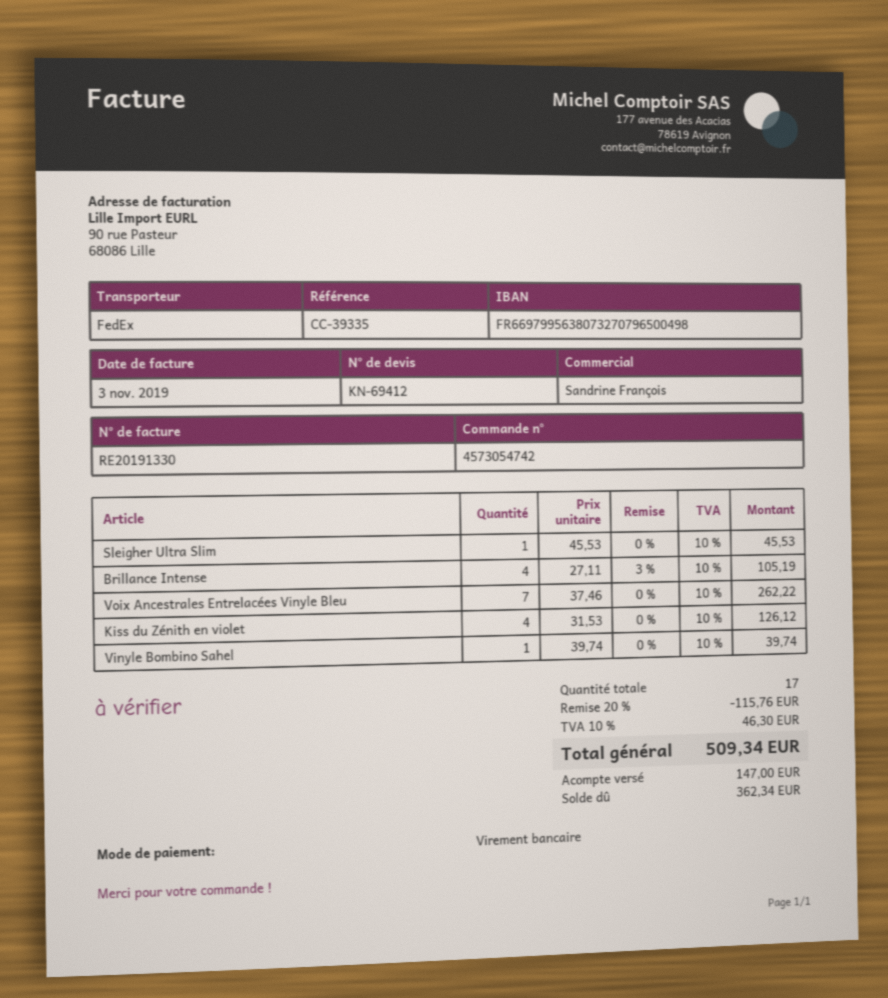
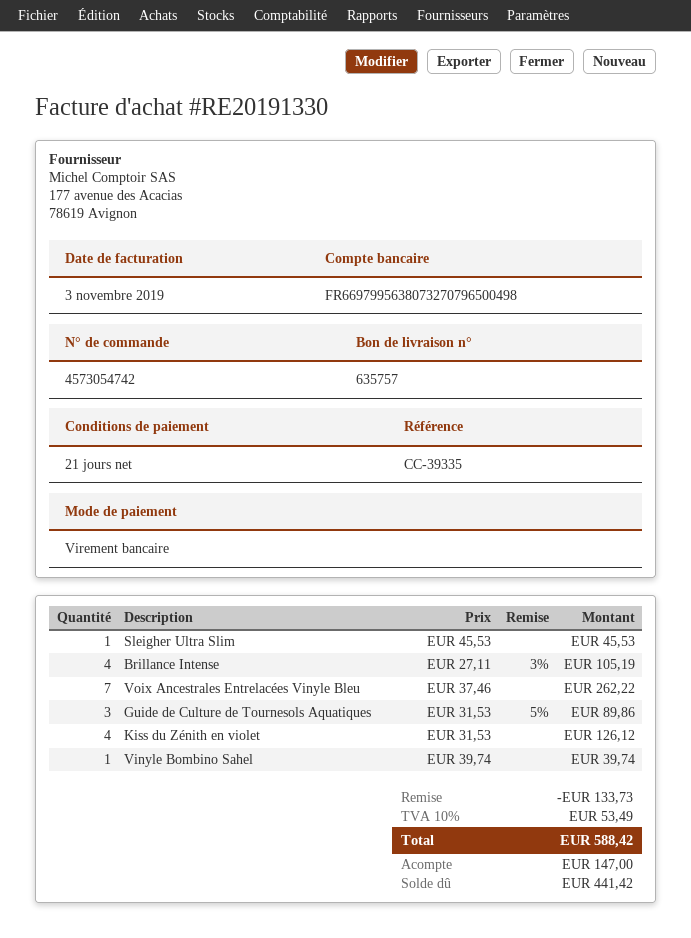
Guide de Culture de Tournesols Aquatiques: none -> 3 x 31.53 - 5% = 89.86
discount: 115.76 -> 133.73
tax: 10% = 46.30 -> 10% = 53.49
total: 509.34 -> 588.42
balance: 362.34 -> 441.42

